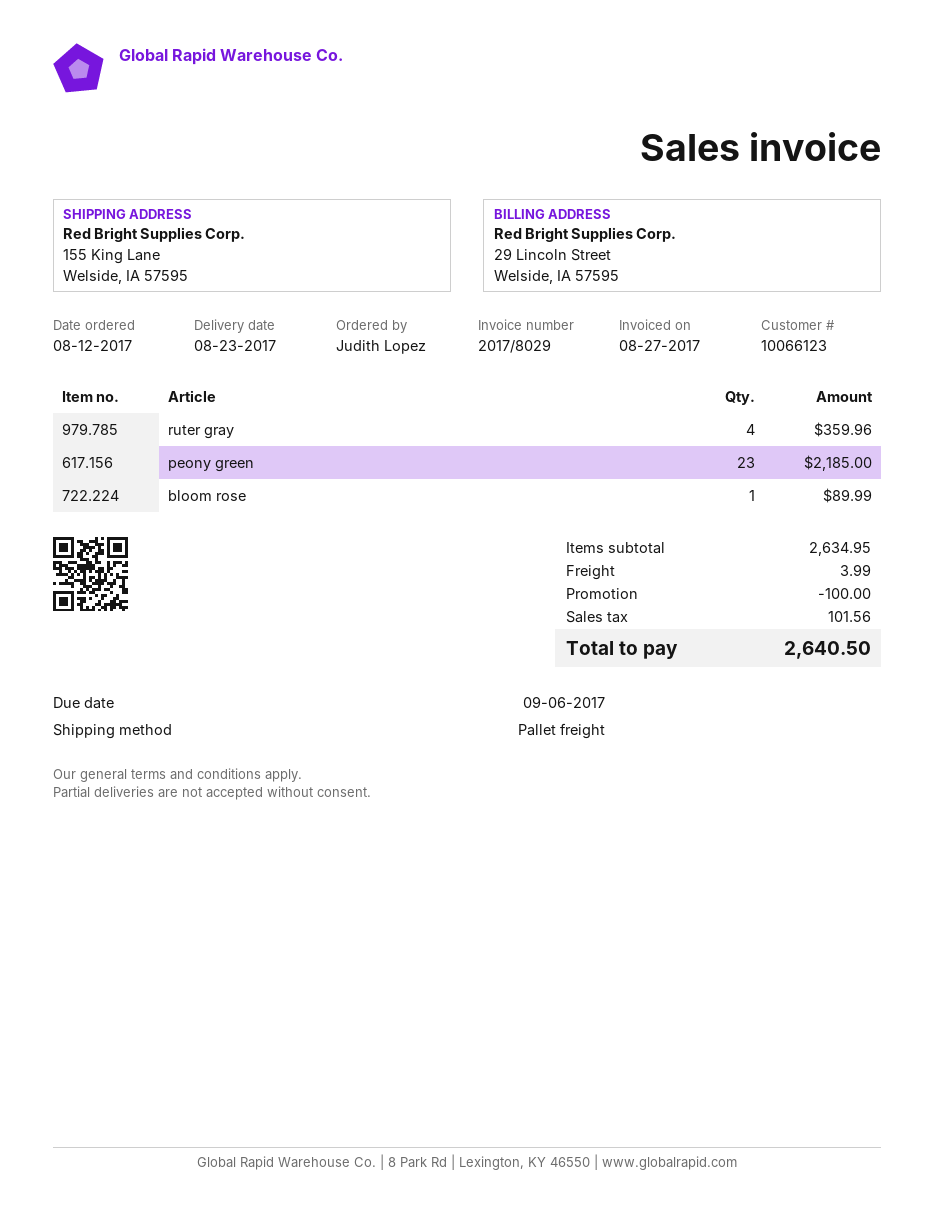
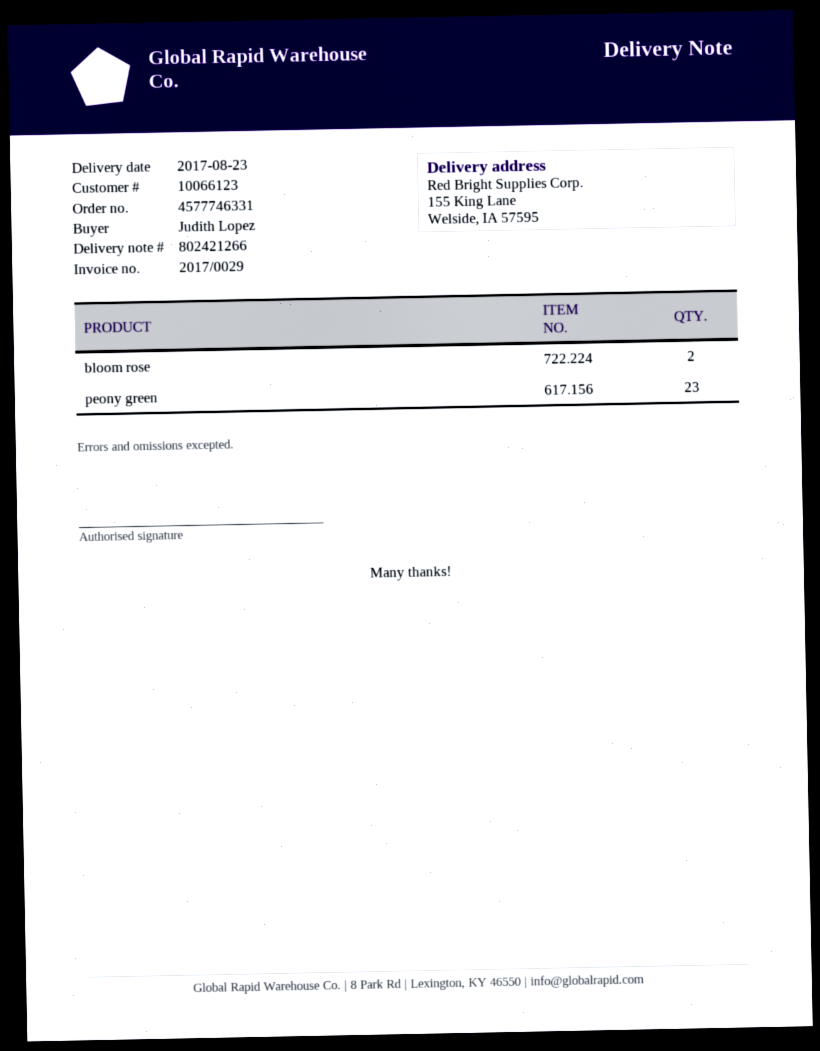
invoice number: 2017/8029 -> 2017/0029
ruter gray: 4 -> none
bloom rose: 1 -> 2

